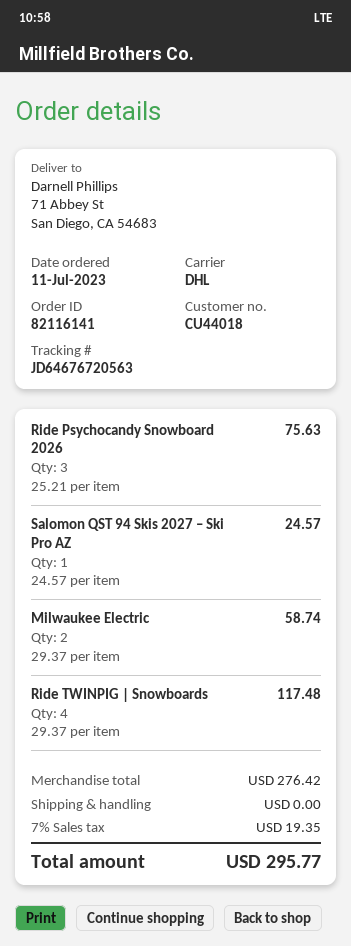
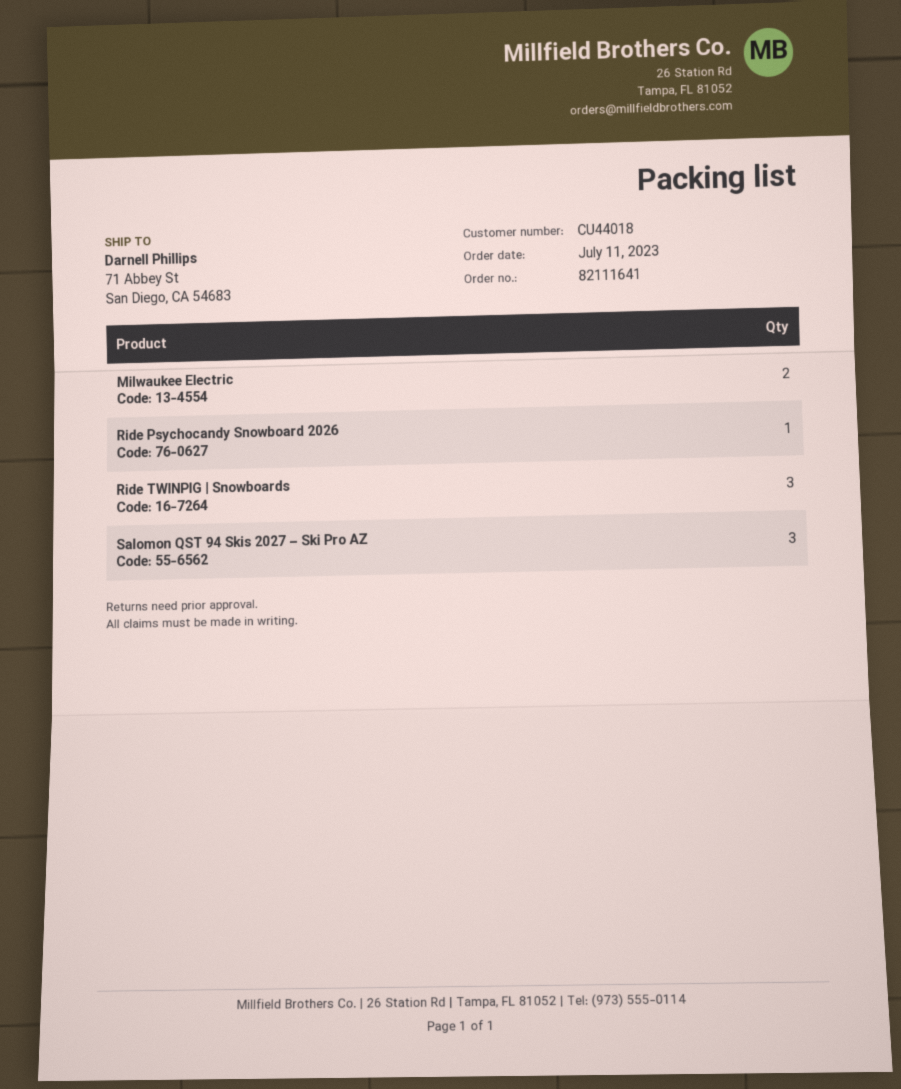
order number: 82116141 -> 82111641
Ride Psychocandy Snowboard 2026: 3 -> 1
Salomon QST 94 Skis 2027 – Ski Pro AZ: 1 -> 3
Ride TWINPIG | Snowboards: 4 -> 3

